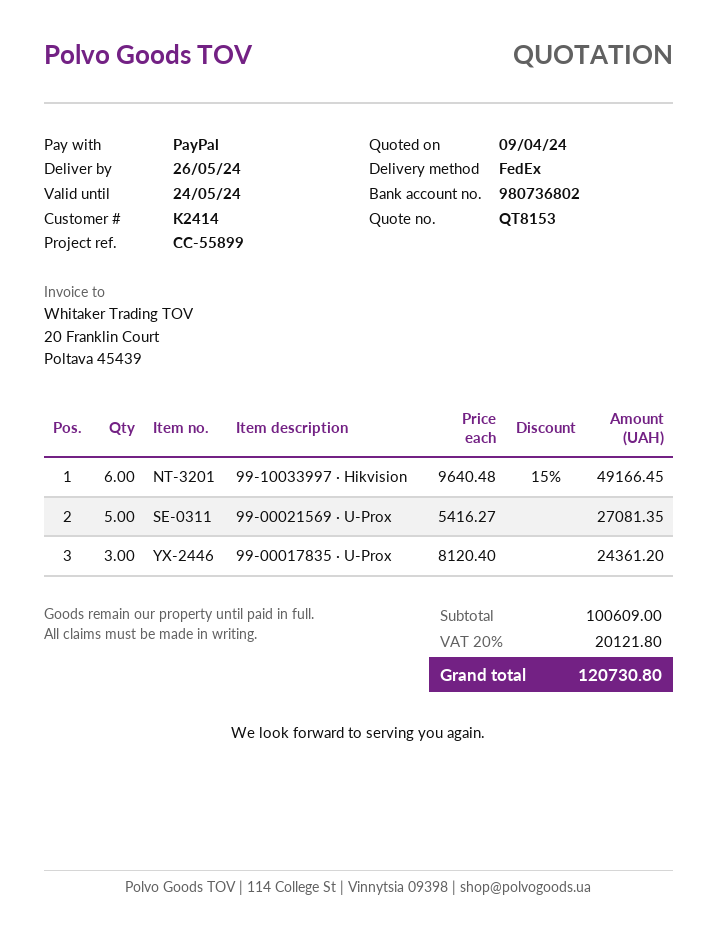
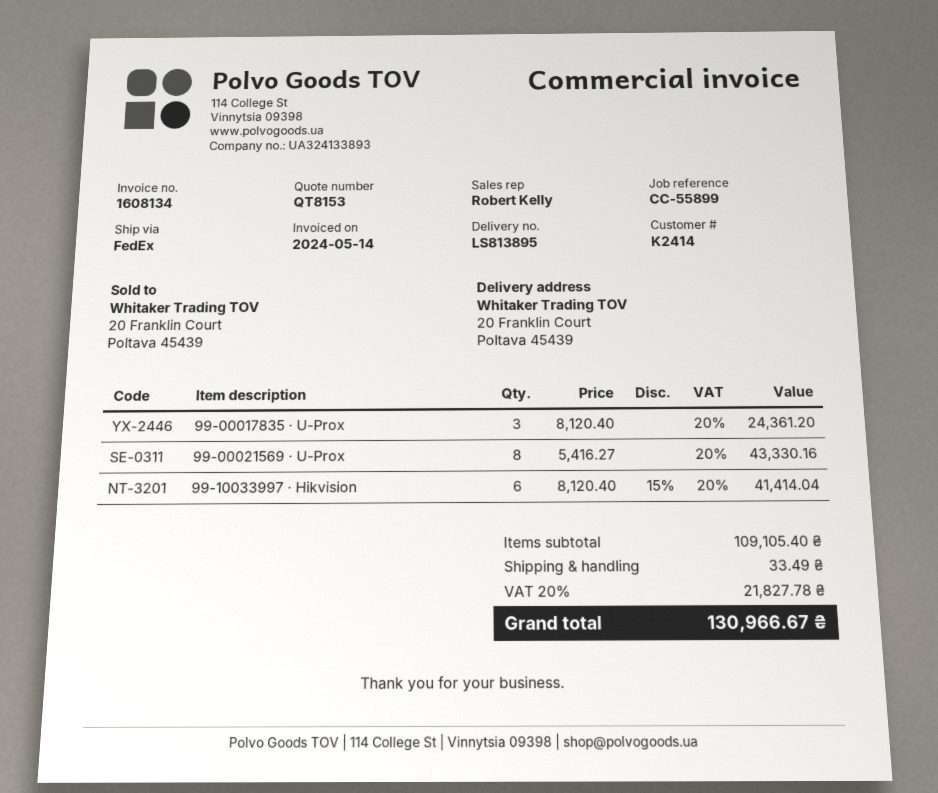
99-10033997 · Hikvision: 6 x 9640.48 - 15% = 49166.45 -> 6 x 8120.40 - 15% = 41414.04
99-00021569 · U-Prox: 5 x 5416.27 = 27081.35 -> 8 x 5416.27 = 43330.16
subtotal: 100609.00 -> 109105.40
shipping: none -> 33.49
tax: 20% = 20121.80 -> 20% = 21827.78
total: 120730.80 -> 130966.67

